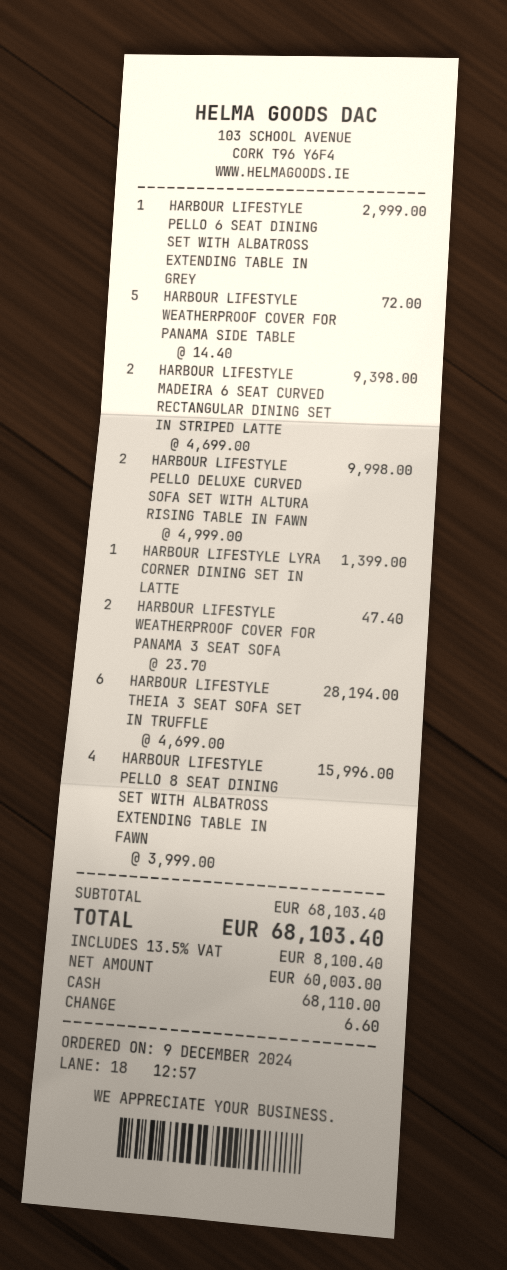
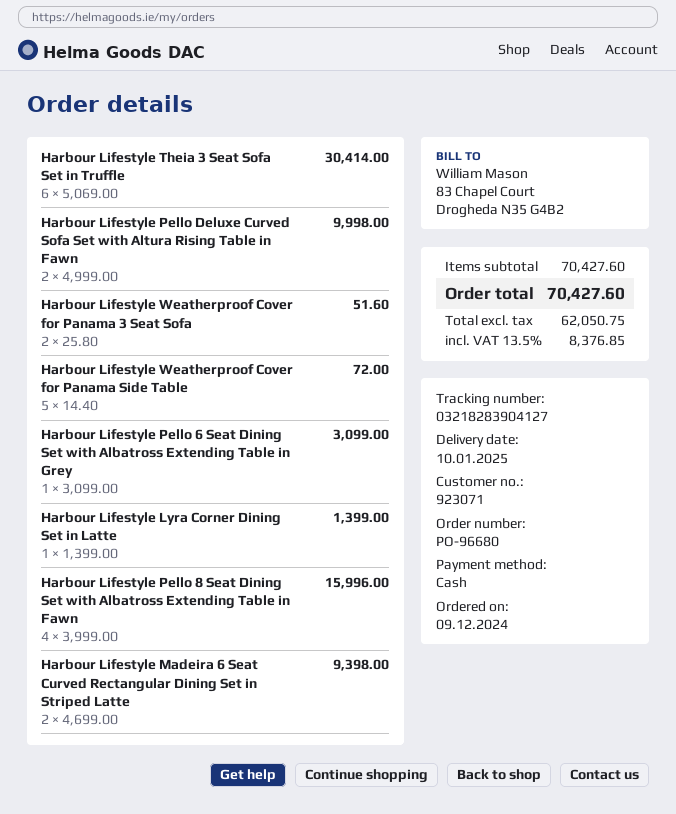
HARBOUR LIFESTYLE PELLO 6 SEAT DINING SET WITH ALBATROSS EXTENDING TABLE IN GREY: 1 x 2999.00 = 2999.00 -> 1 x 3099.00 = 3099.00
HARBOUR LIFESTYLE WEATHERPROOF COVER FOR PANAMA 3 SEAT SOFA: 2 x 23.70 = 47.40 -> 2 x 25.80 = 51.60
HARBOUR LIFESTYLE THEIA 3 SEAT SOFA SET IN TRUFFLE: 6 x 4699.00 = 28194.00 -> 6 x 5069.00 = 30414.00
subtotal: 68103.40 -> 70427.60
net: 60003.00 -> 62050.75
tax: 13.5% = 8100.40 -> 13.5% = 8376.85
total: 68103.40 -> 70427.60

